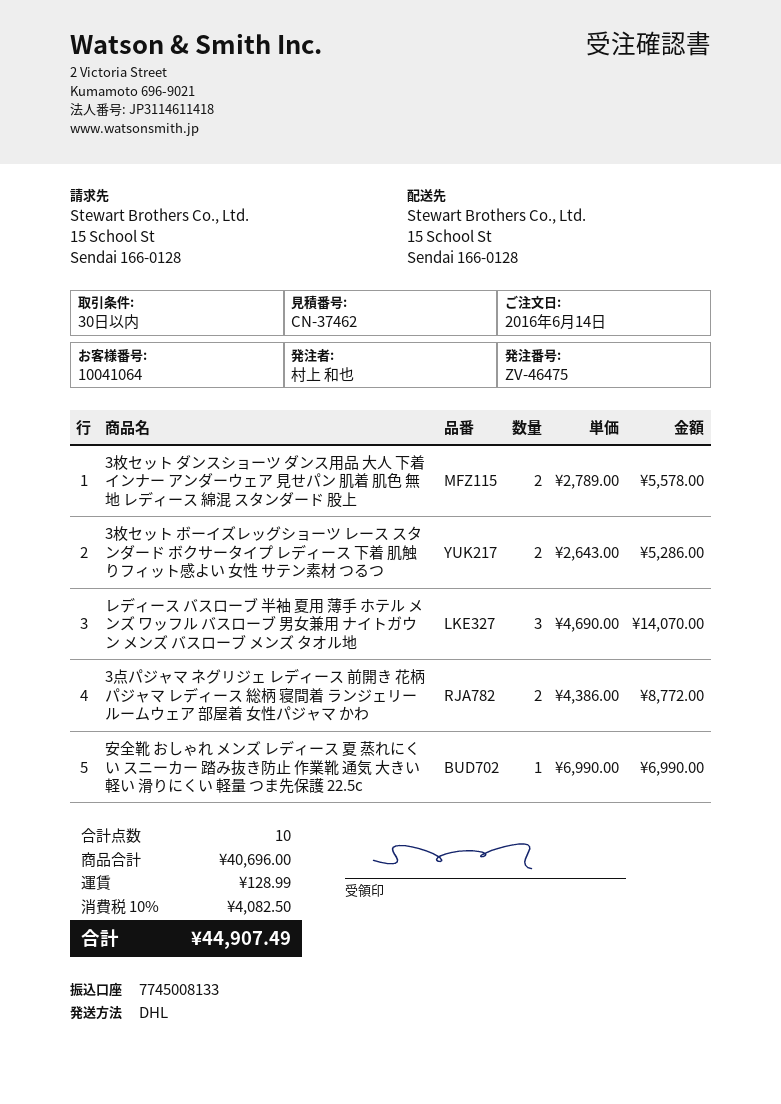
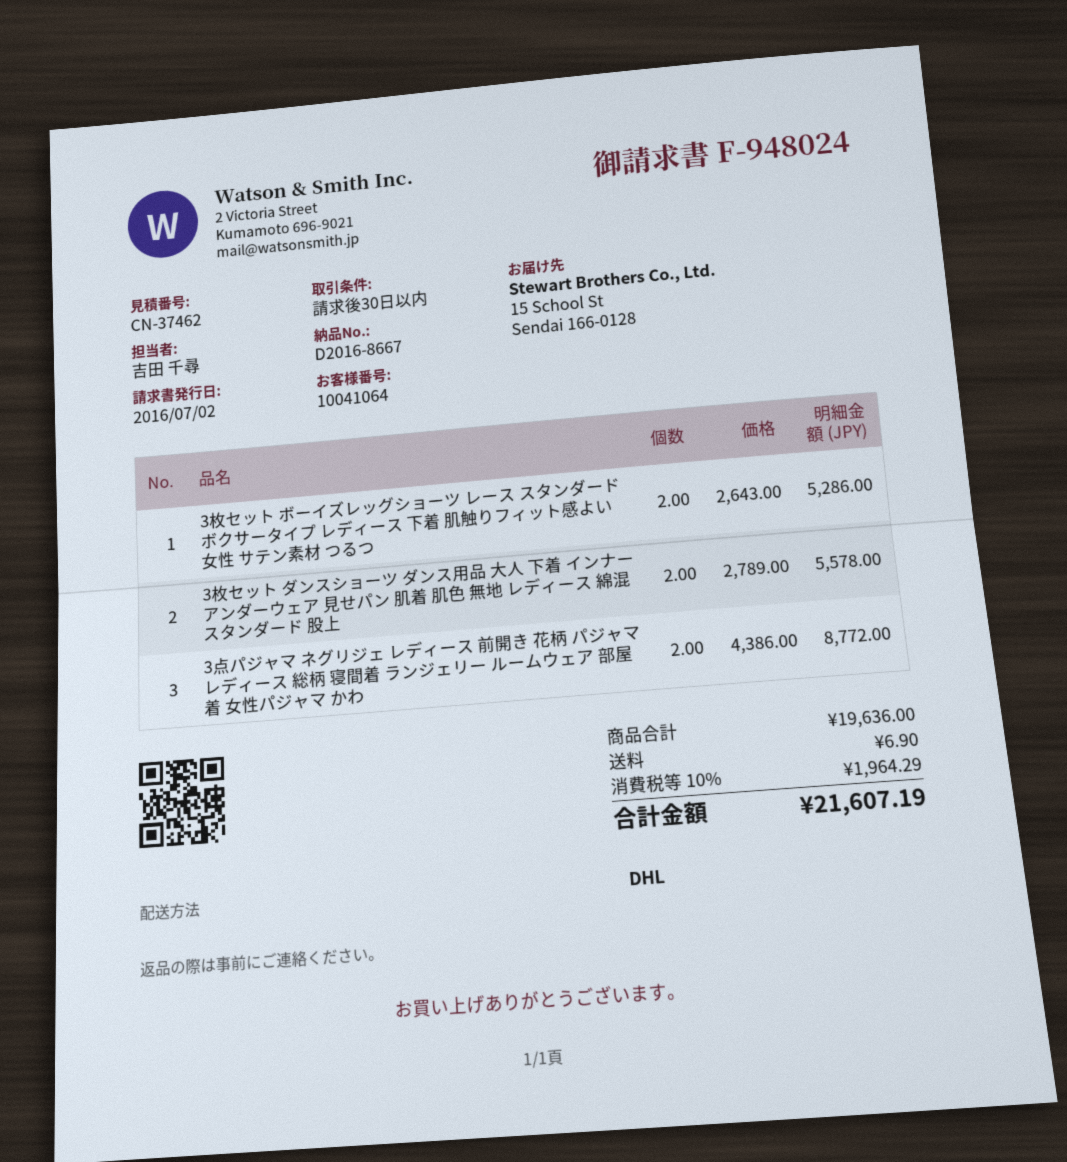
レディース バスローブ 半袖 夏用 薄手 ホテル メンズ ワッフル バスローブ 男女兼用 ナイトガウン メンズ バスローブ メンズ タオル地: 3 x 4690.00 = 14070.00 -> none
安全靴 おしゃれ メンズ レディース 夏 蒸れにくい スニーカー 踏み抜き防止 作業靴 通気 大きい 軽い 滑りにくい 軽量 つま先保護 22.5c: 1 x 6990.00 = 6990.00 -> none
subtotal: 40696.00 -> 19636.00
shipping: 128.99 -> 6.90
tax: 10% = 4082.50 -> 10% = 1964.29
total: 44907.49 -> 21607.19

